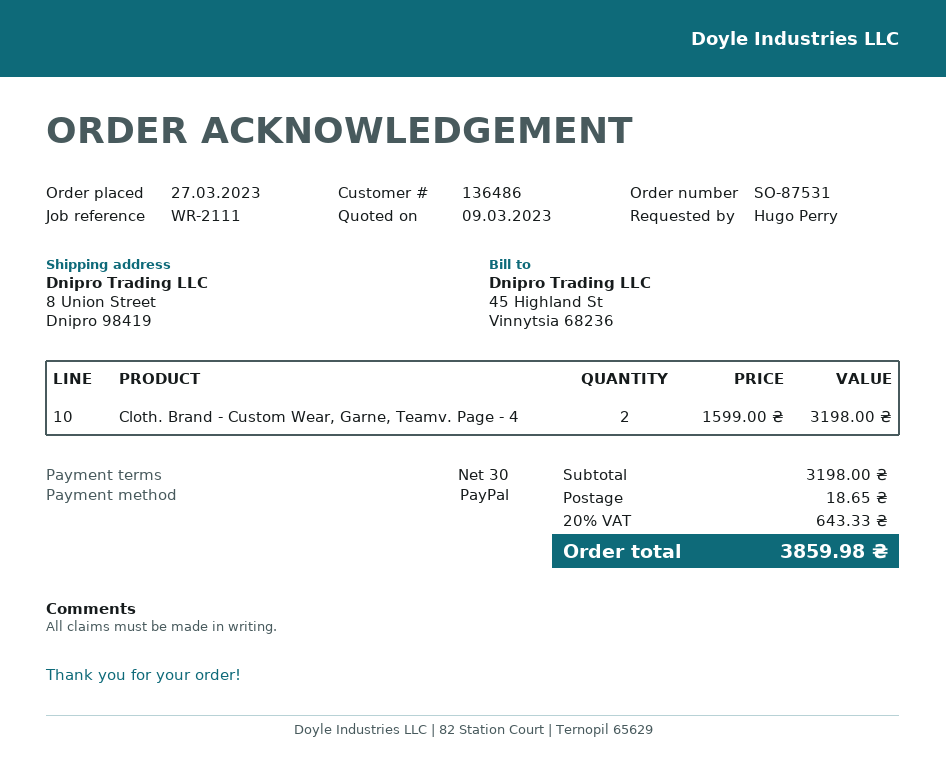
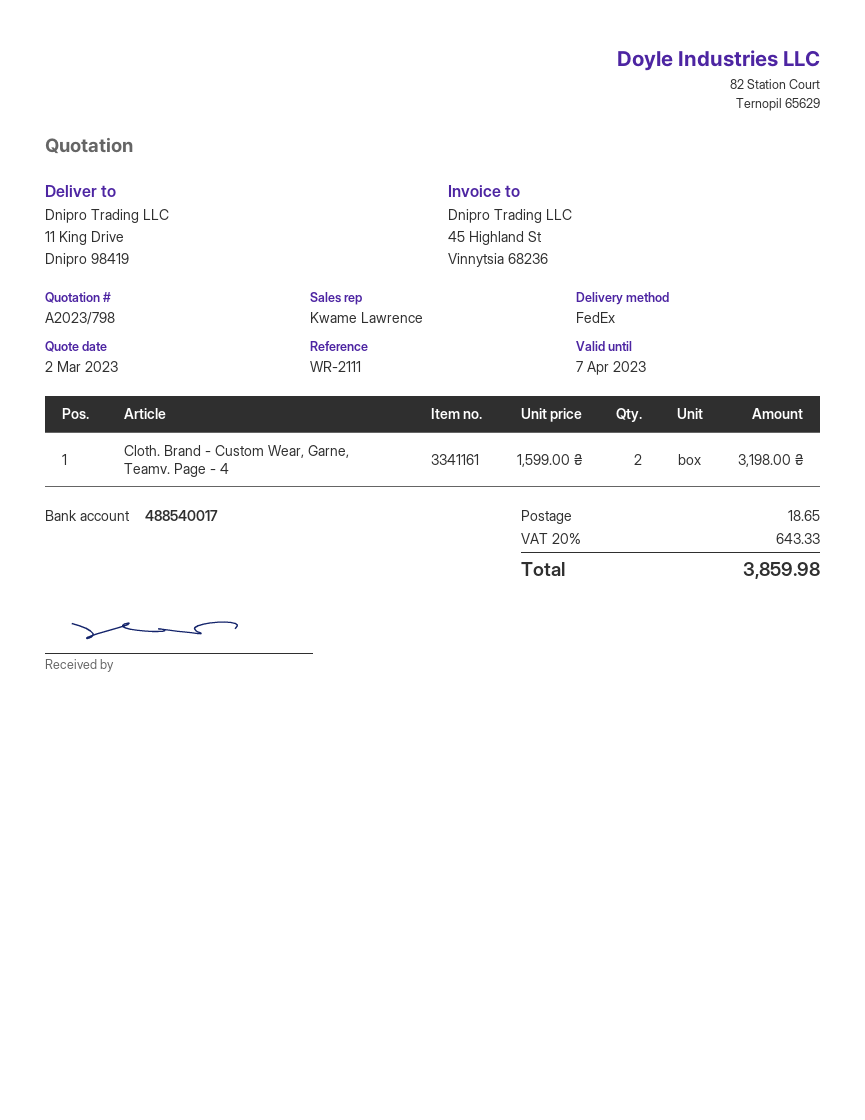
quote date: 2023-03-09 -> 2023-03-02
ship to: 8 Union Street, Dnipro 98419 -> 11 King Drive, Dnipro 98419

